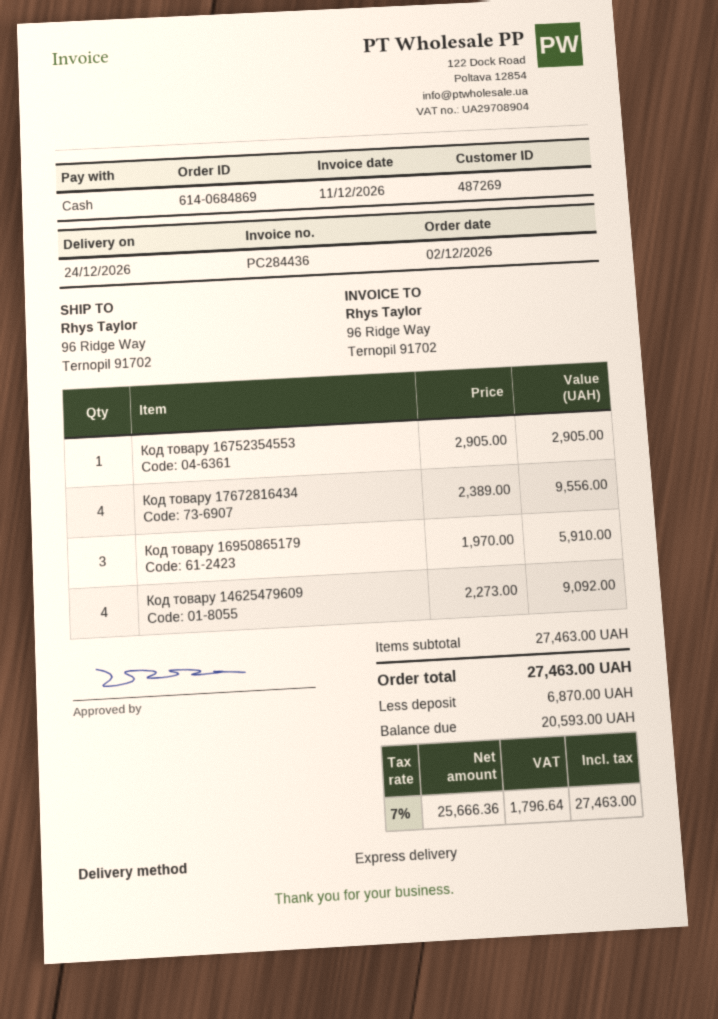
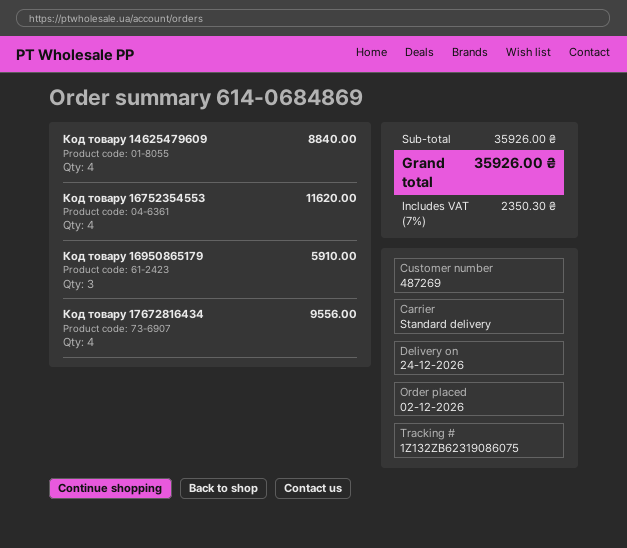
shipping method: express -> standard
Код товару 16752354553: 1 for 2905.00 -> 4 for 11620.00
Код товару 14625479609: 4 for 9092.00 -> 4 for 8840.00
subtotal: 27463.00 -> 35926.00
tax: 7% = 1796.64 -> 7% = 2350.30
total: 27463.00 -> 35926.00

